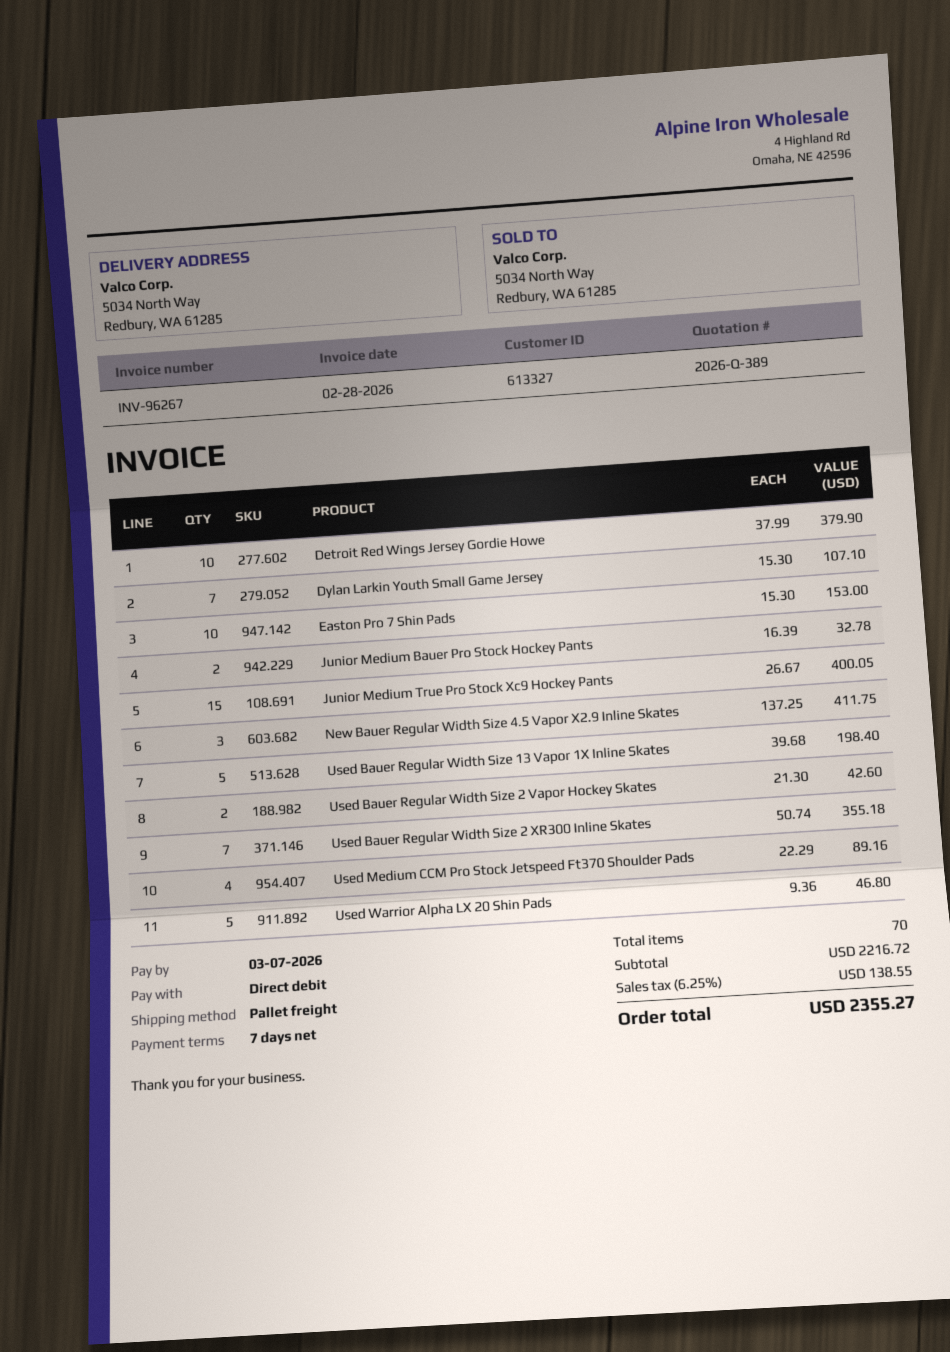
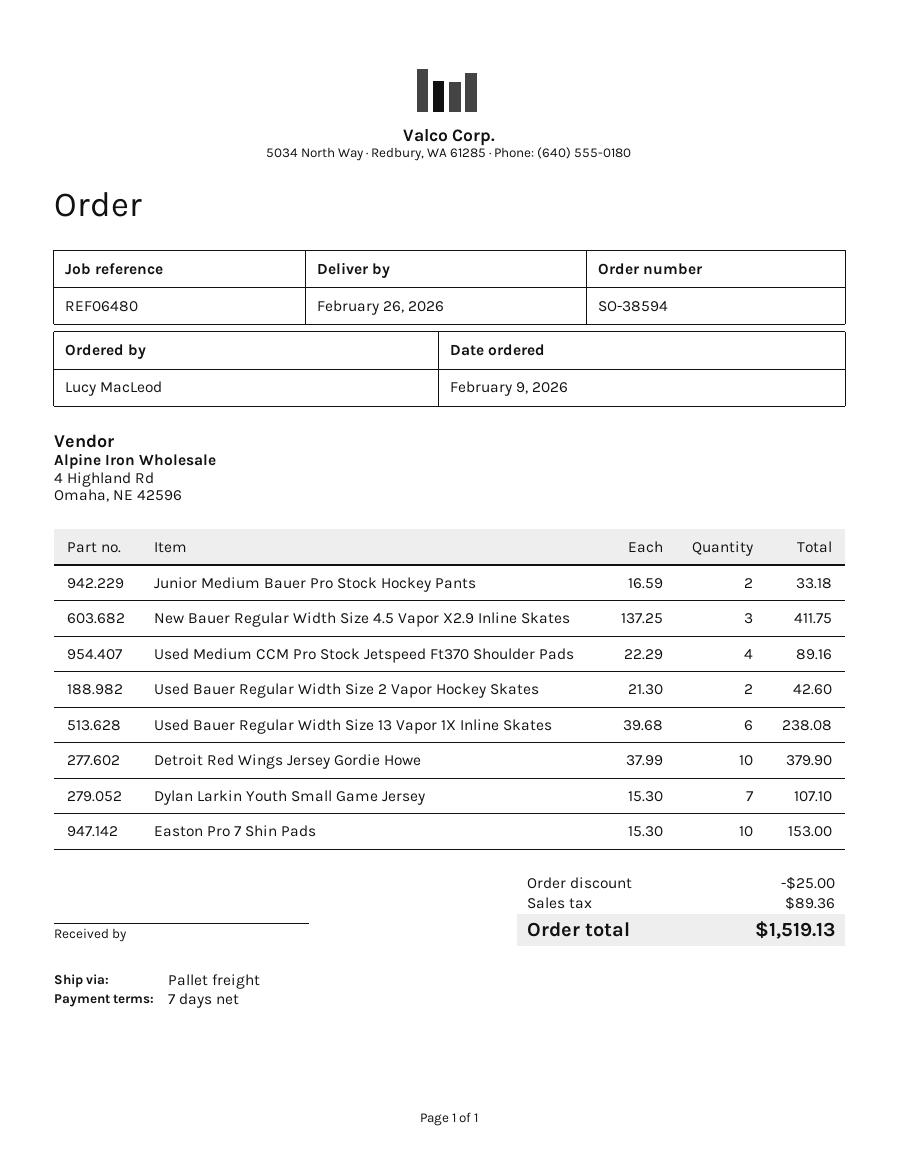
Junior Medium Bauer Pro Stock Hockey Pants: 2 x 16.39 = 32.78 -> 2 x 16.59 = 33.18
Junior Medium True Pro Stock Xc9 Hockey Pants: 15 x 26.67 = 400.05 -> none
Used Bauer Regular Width Size 13 Vapor 1X Inline Skates: 5 x 39.68 = 198.40 -> 6 x 39.68 = 238.08
Used Bauer Regular Width Size 2 XR300 Inline Skates: 7 x 50.74 = 355.18 -> none
Used Warrior Alpha LX 20 Shin Pads: 5 x 9.36 = 46.80 -> none
discount: none -> 25.00
tax: 138.55 -> 89.36
total: 2355.27 -> 1519.13

